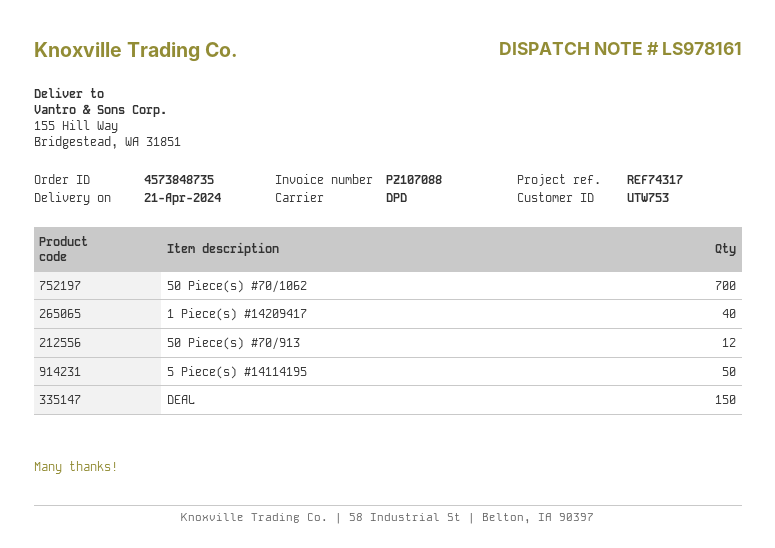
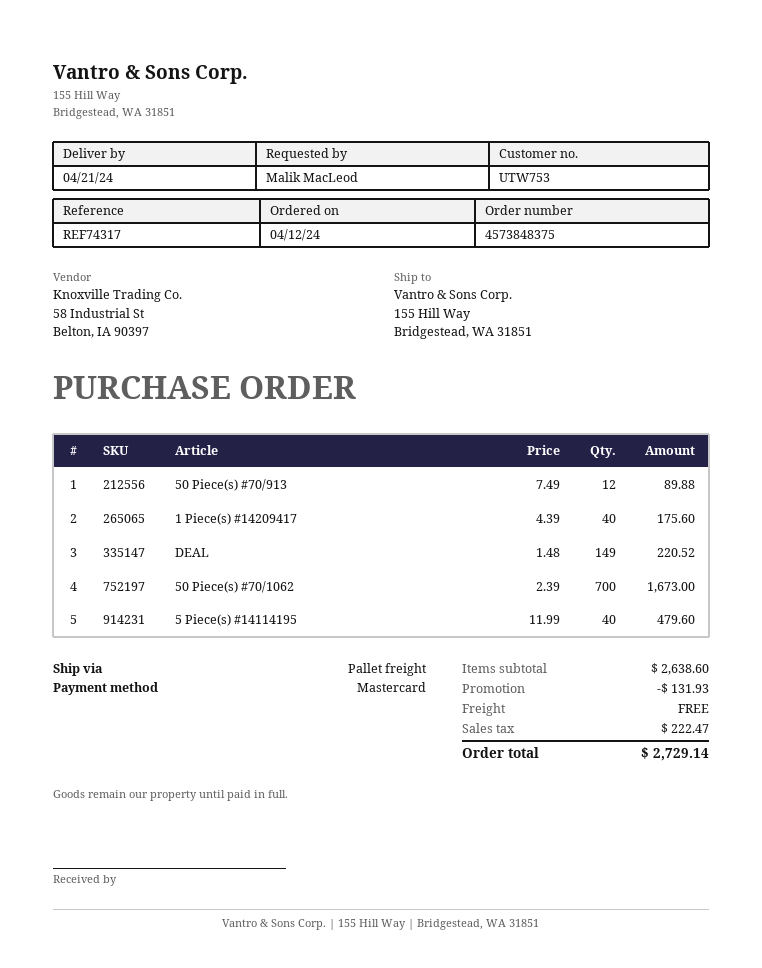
order number: 4573848735 -> 4573848375
shipping method: DPD -> pallet freight
5 Piece(s) #14114195: 50 -> 40
DEAL: 150 -> 149

